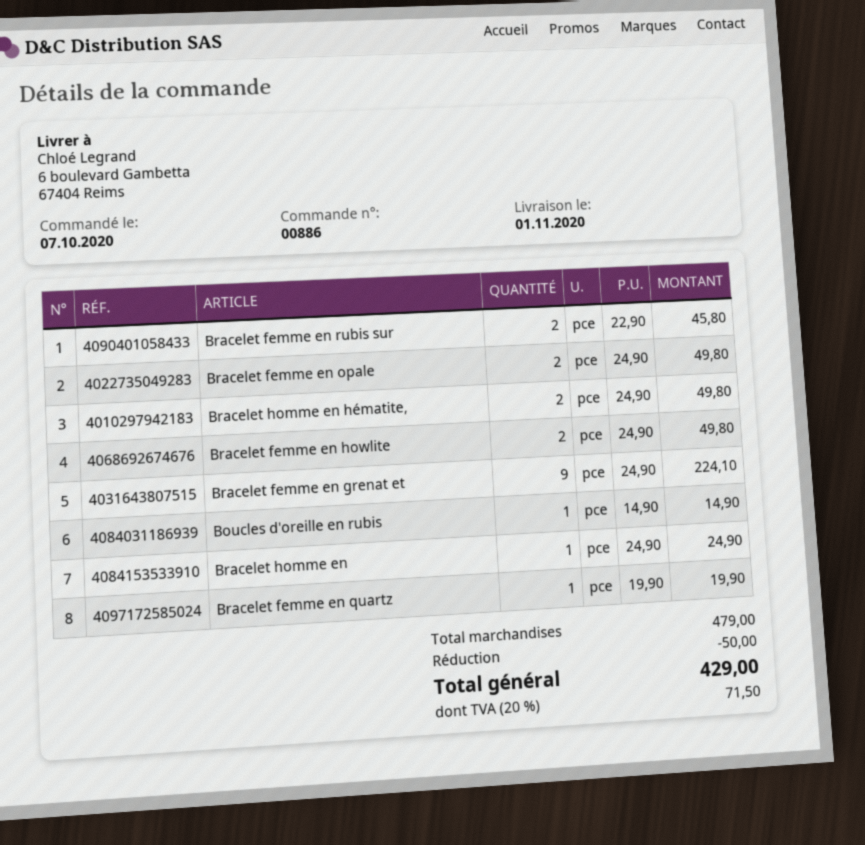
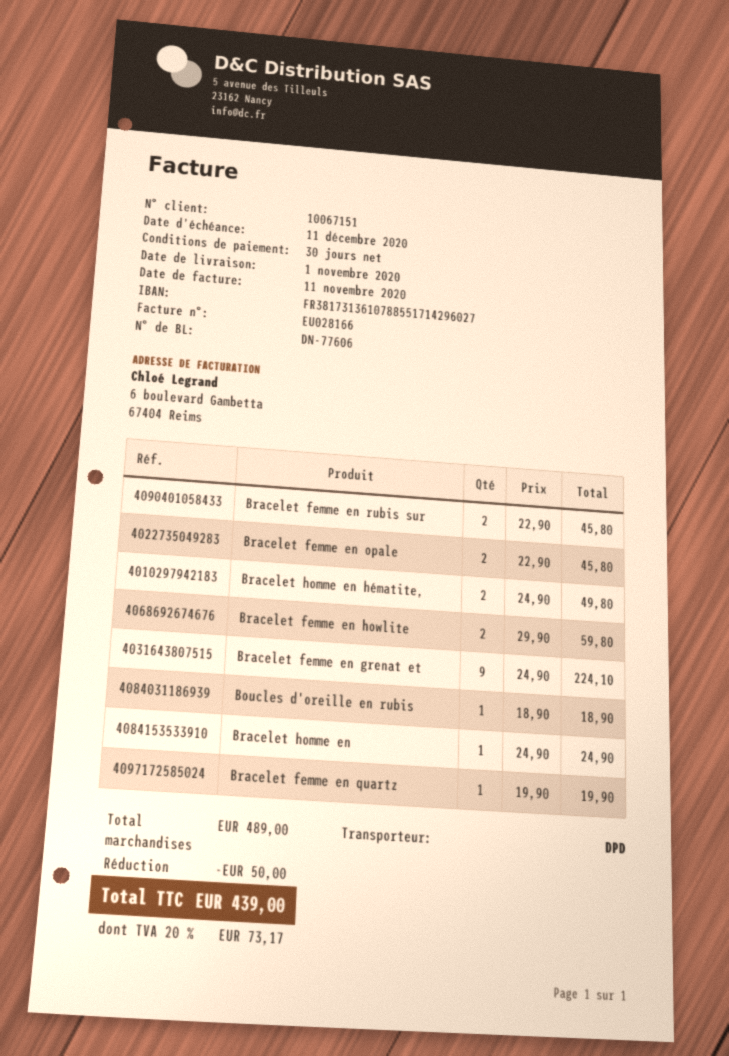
Bracelet femme en opale: 2 x 24.90 = 49.80 -> 2 x 22.90 = 45.80
Bracelet femme en howlite: 2 x 24.90 = 49.80 -> 2 x 29.90 = 59.80
Boucles d'oreille en rubis: 1 x 14.90 = 14.90 -> 1 x 18.90 = 18.90
subtotal: 479.00 -> 489.00
tax: 20% = 71.50 -> 20% = 73.17
total: 429.00 -> 439.00

